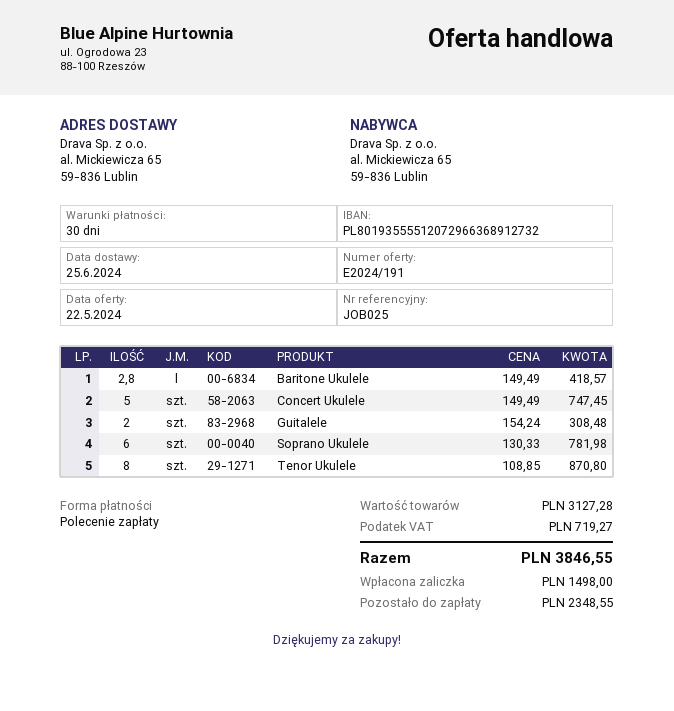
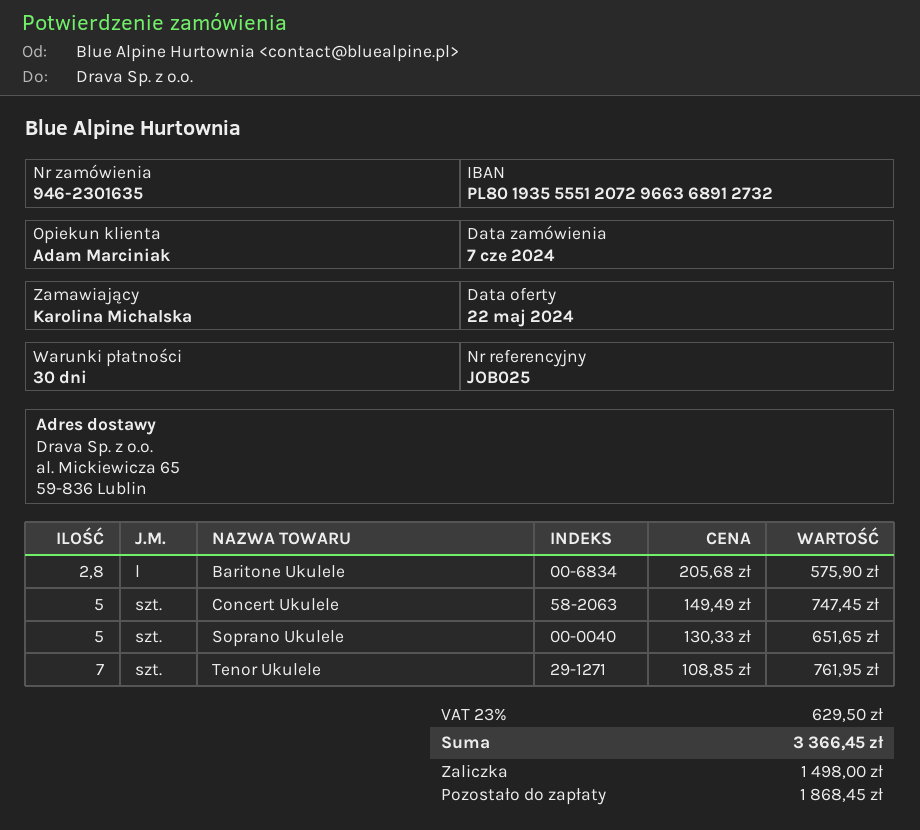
Baritone Ukulele: 2.8 x 149.49 = 418.57 -> 2.8 x 205.68 = 575.90
Guitalele: 2 x 154.24 = 308.48 -> none
Soprano Ukulele: 6 x 130.33 = 781.98 -> 5 x 130.33 = 651.65
Tenor Ukulele: 8 x 108.85 = 870.80 -> 7 x 108.85 = 761.95
tax: 719.27 -> 629.50
total: 3846.55 -> 3366.45
balance: 2348.55 -> 1868.45

